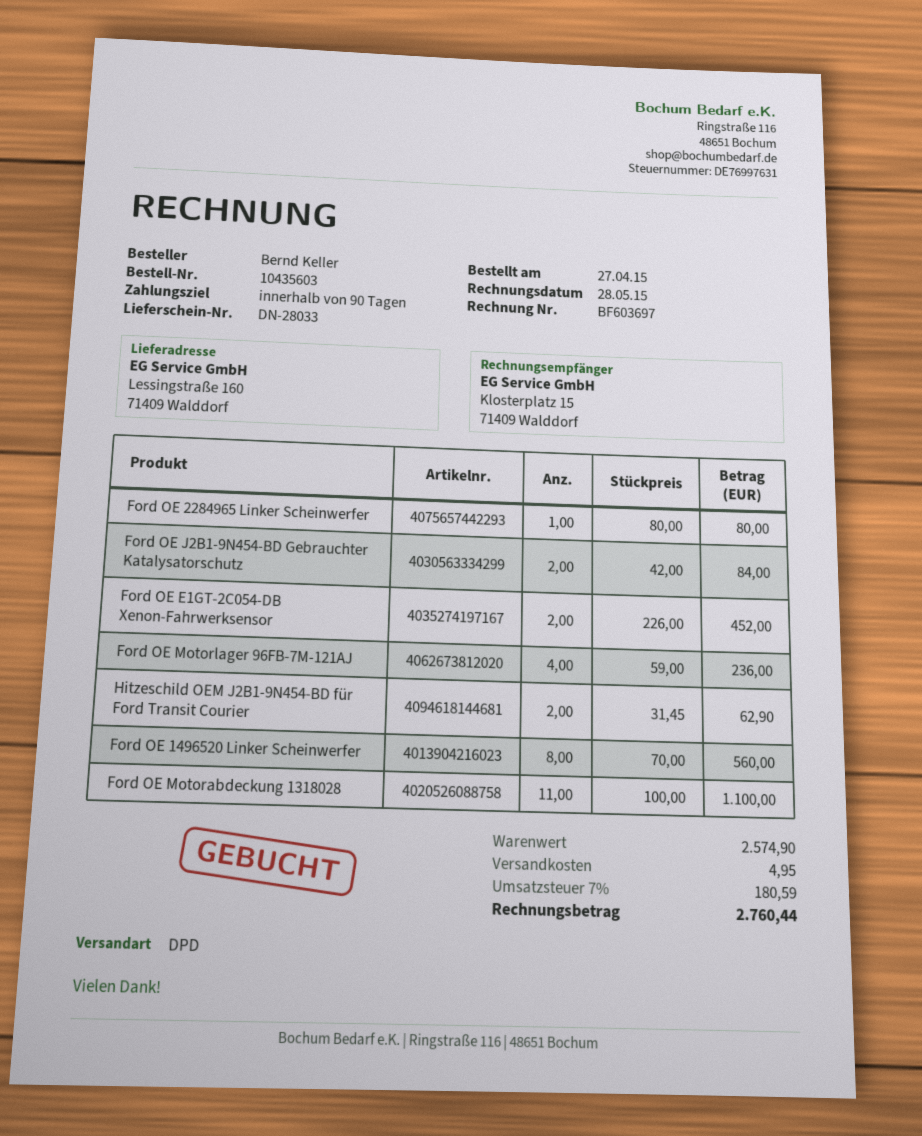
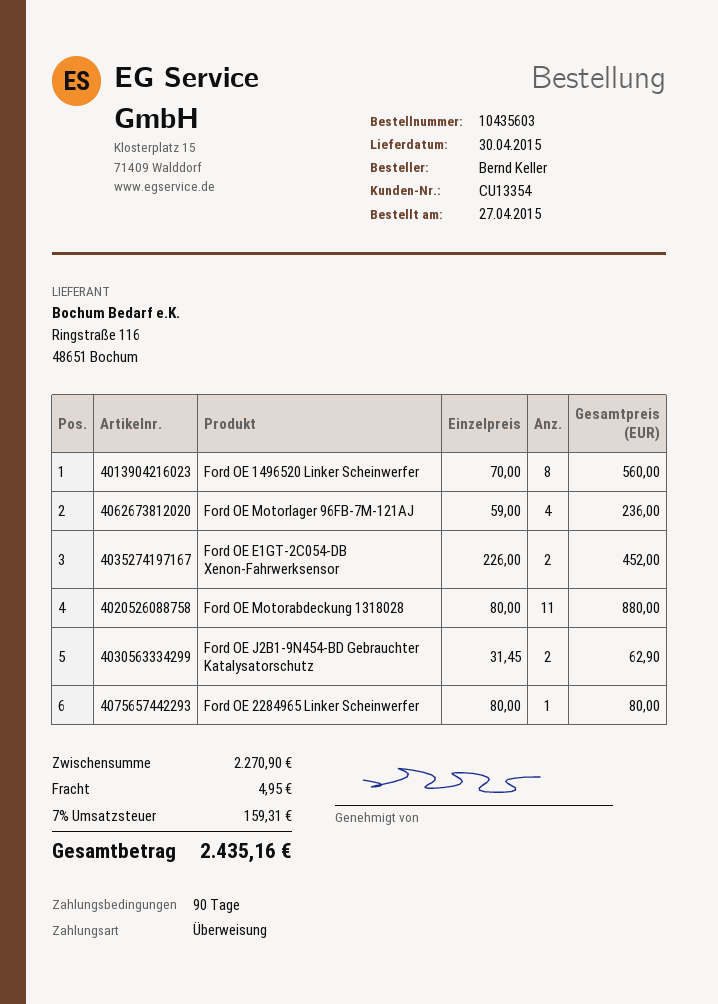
Ford OE J2B1-9N454-BD Gebrauchter Katalysatorschutz: 2 x 42.00 = 84.00 -> 2 x 31.45 = 62.90
Hitzeschild OEM J2B1-9N454-BD für Ford Transit Courier: 2 x 31.45 = 62.90 -> none
Ford OE Motorabdeckung 1318028: 11 x 100.00 = 1100.00 -> 11 x 80.00 = 880.00
subtotal: 2574.90 -> 2270.90
tax: 7% = 180.59 -> 7% = 159.31
total: 2760.44 -> 2435.16

